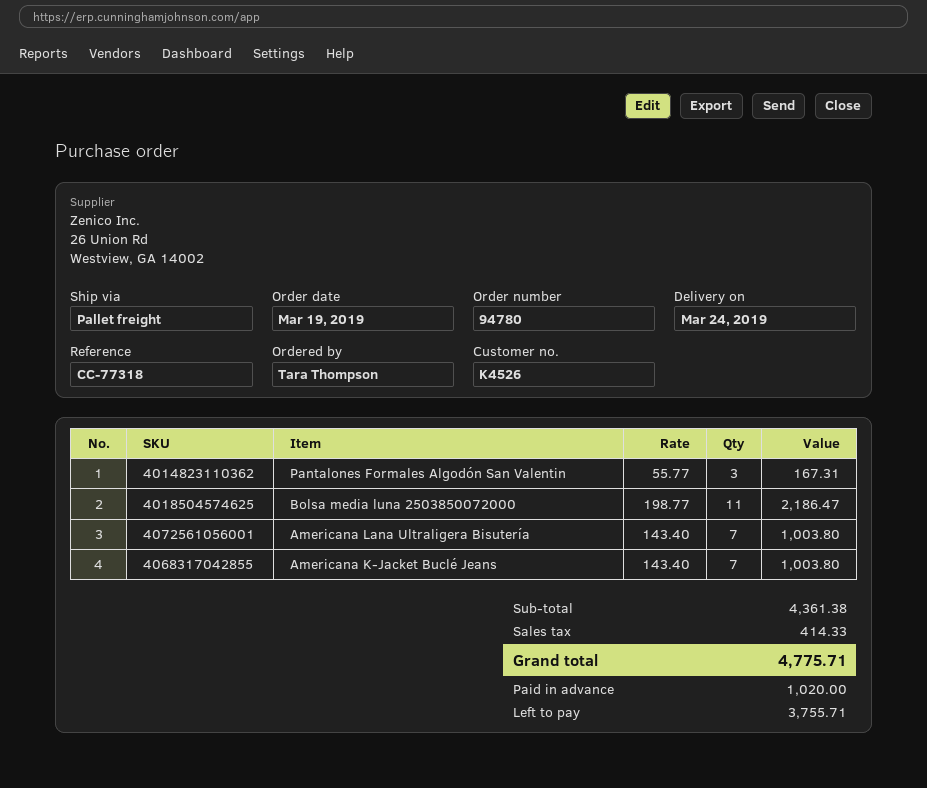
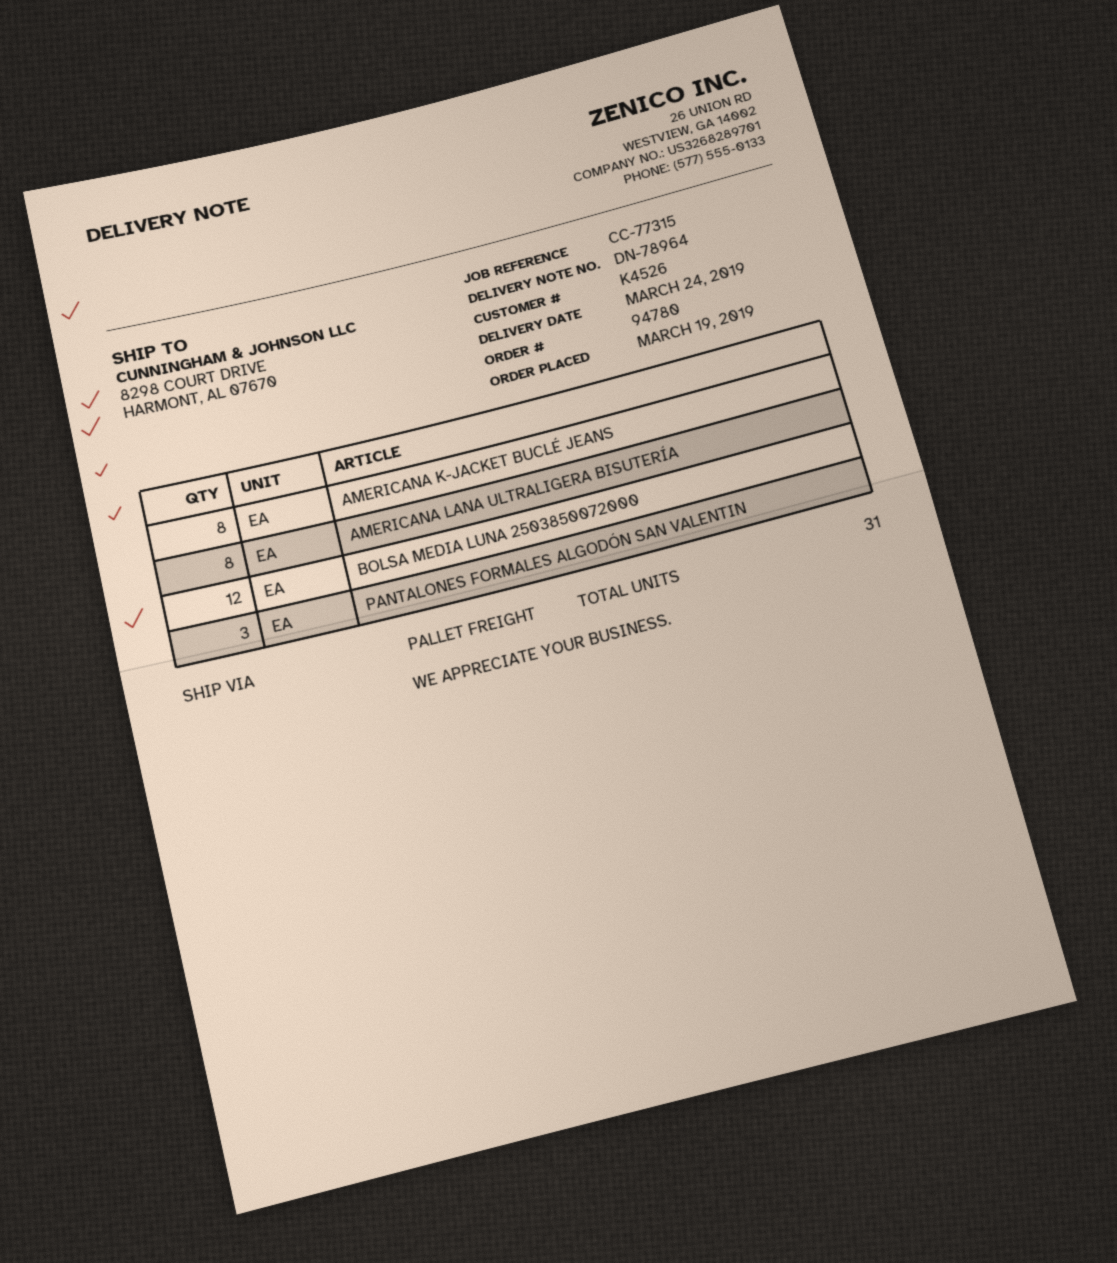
reference: CC-77318 -> CC-77315
Bolsa media luna 2503850072000: 11 -> 12
Americana Lana Ultraligera Bisutería: 7 -> 8
Americana K-Jacket Buclé Jeans: 7 -> 8

